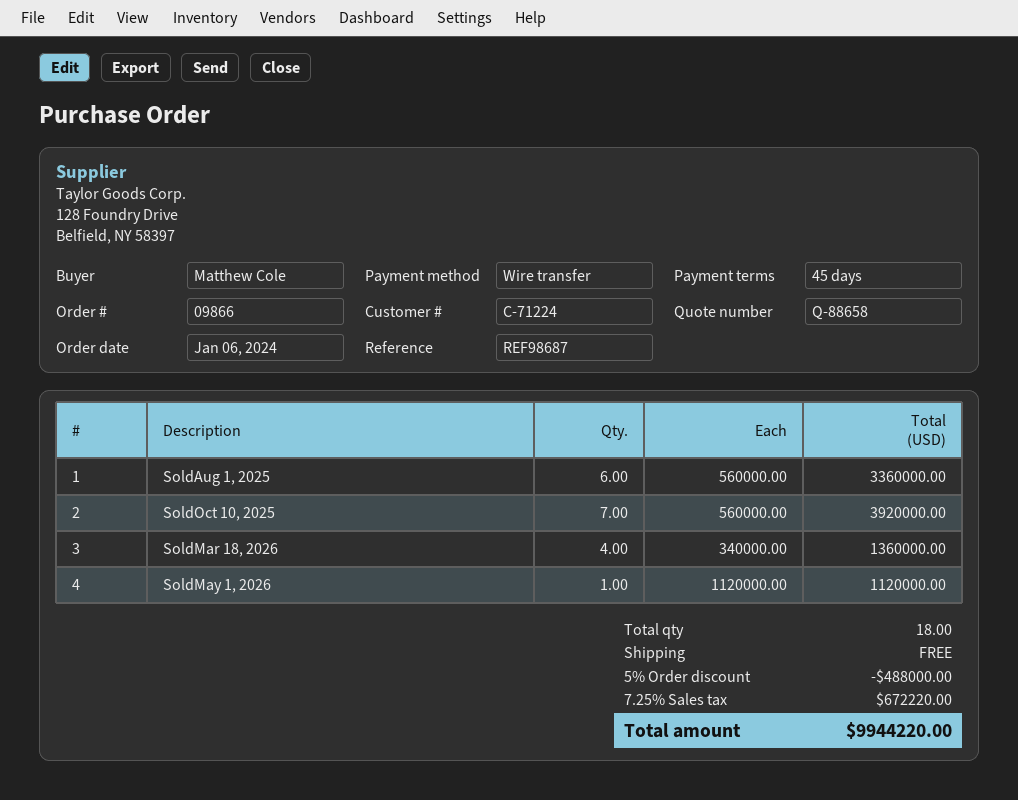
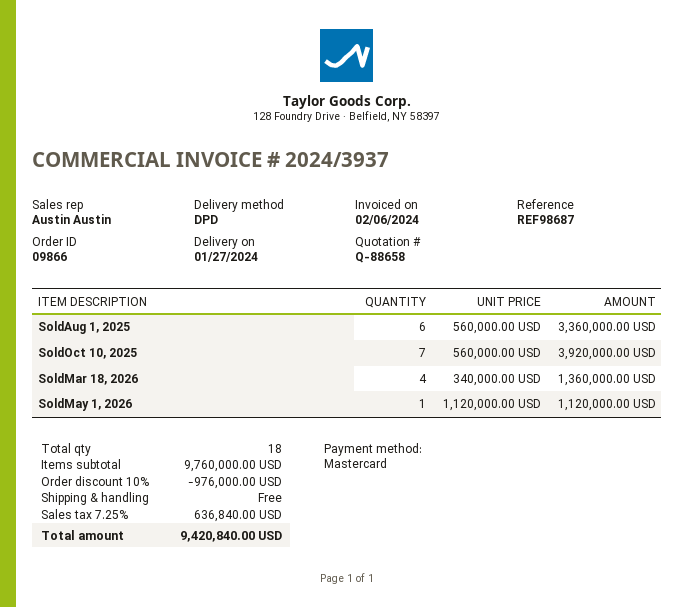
payment method: bank transfer -> Mastercard
discount: 5% = 488000.00 -> 10% = 976000.00
tax: 7.25% = 672220.00 -> 7.25% = 636840.00
total: 9944220.00 -> 9420840.00

